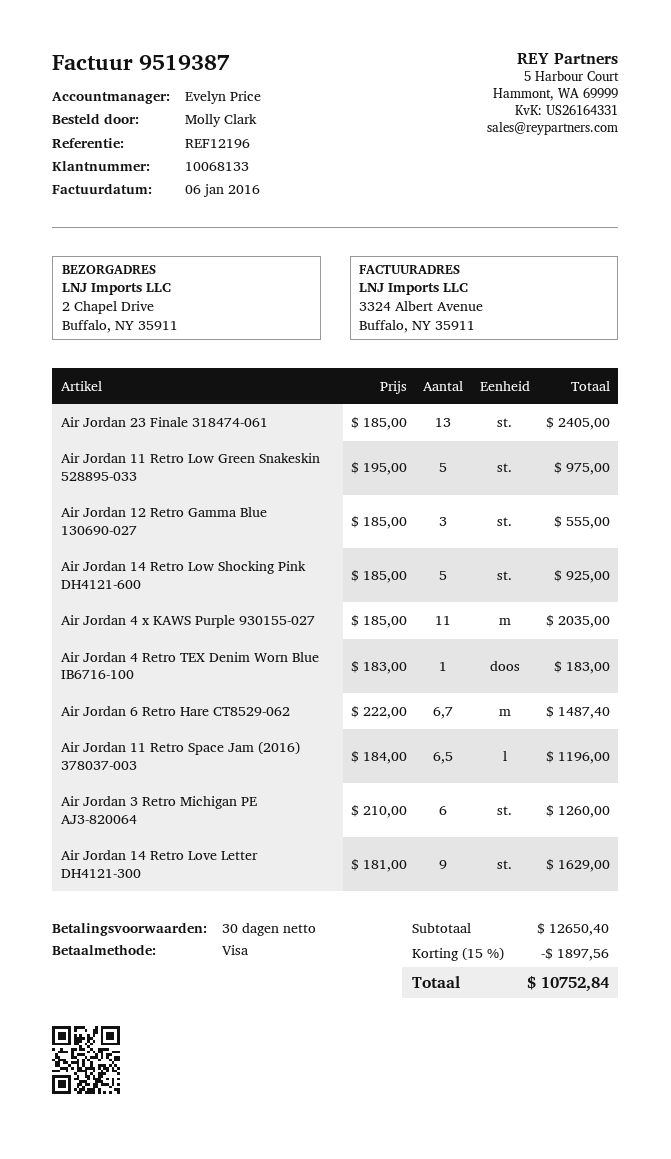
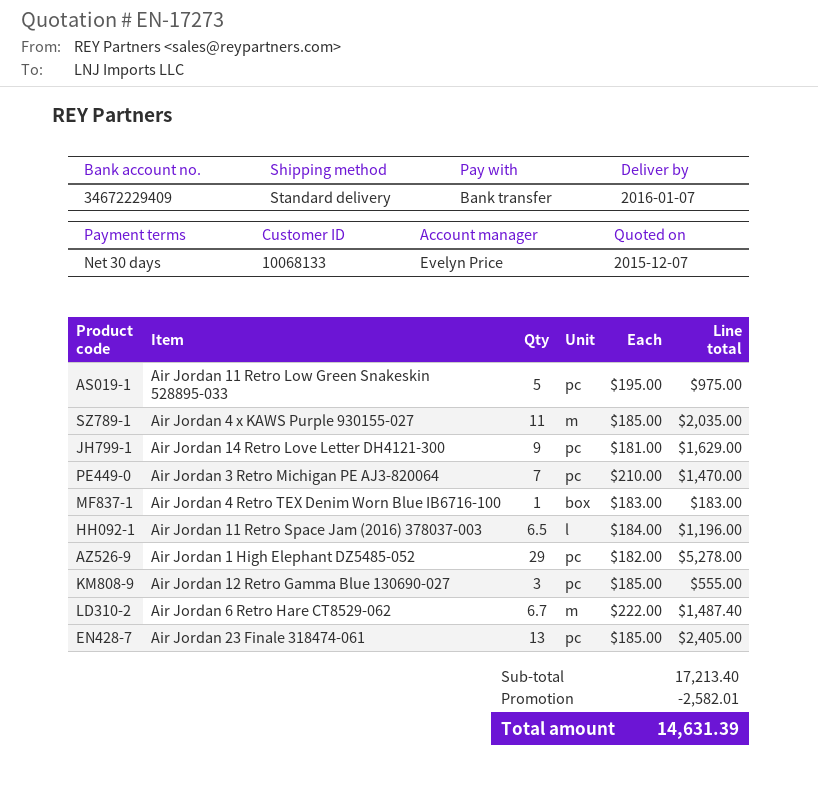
payment method: Visa -> bank transfer
Air Jordan 14 Retro Low Shocking Pink DH4121-600: 5 x 185.00 = 925.00 -> none
Air Jordan 3 Retro Michigan PE AJ3-820064: 6 x 210.00 = 1260.00 -> 7 x 210.00 = 1470.00
Air Jordan 1 High Elephant DZ5485-052: none -> 29 x 182.00 = 5278.00
subtotal: 12650.40 -> 17213.40
discount: 1897.56 -> 2582.01
total: 10752.84 -> 14631.39

